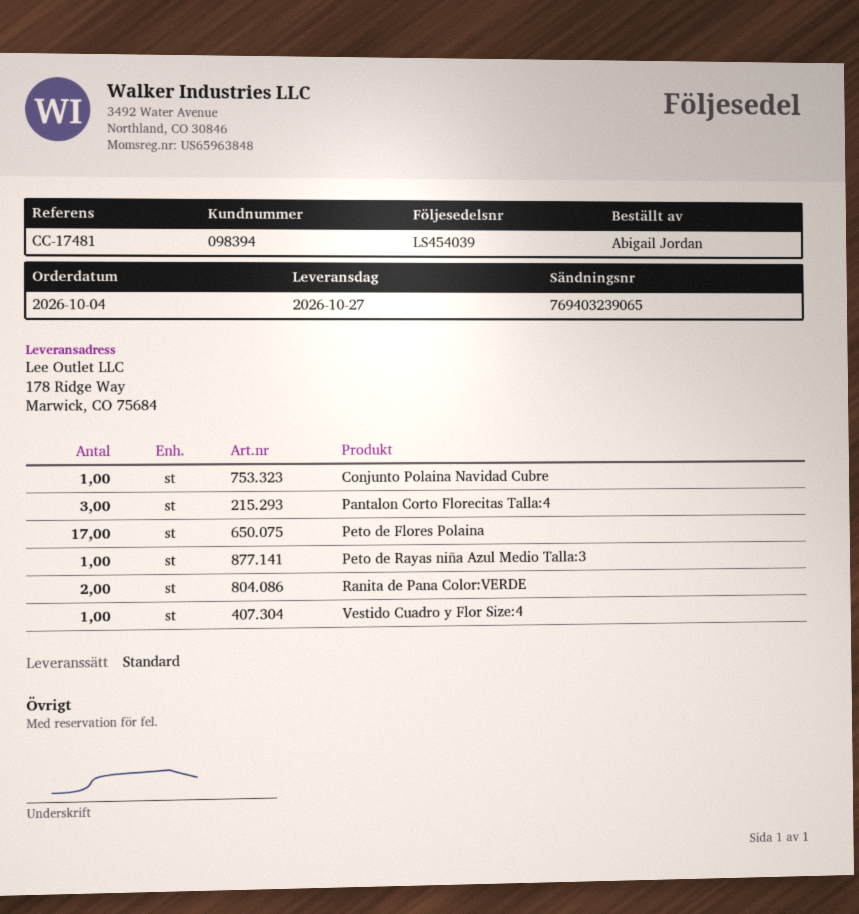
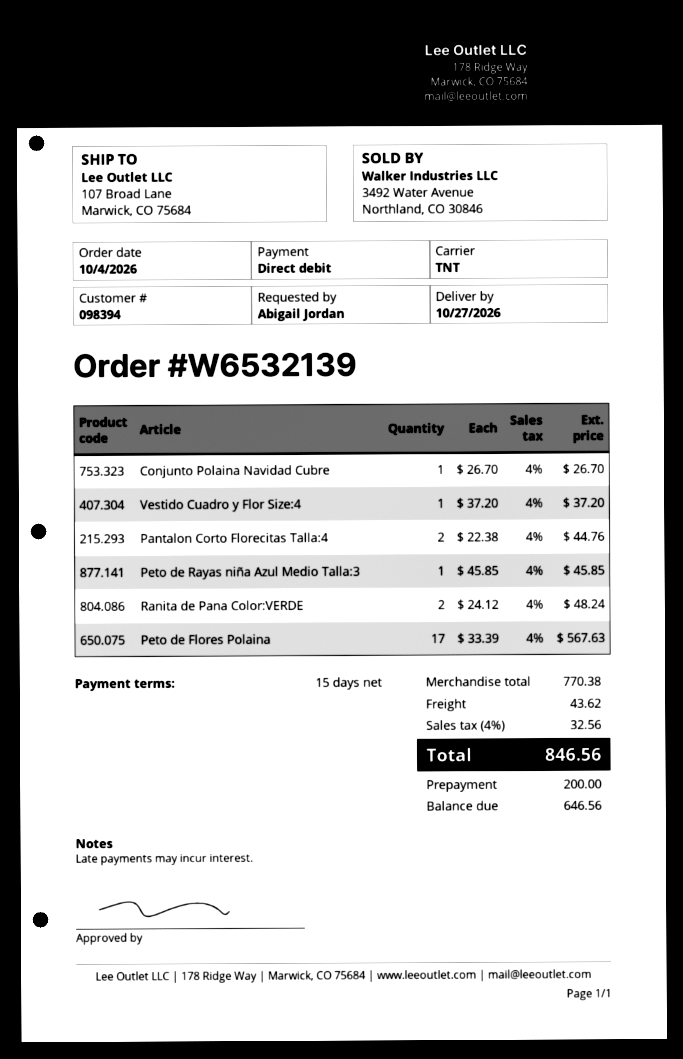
shipping method: standard -> TNT
ship to: 178 Ridge Way, Marwick, CO 75684 -> 107 Broad Lane, Marwick, CO 75684
Pantalon Corto Florecitas Talla:4: 3 -> 2

